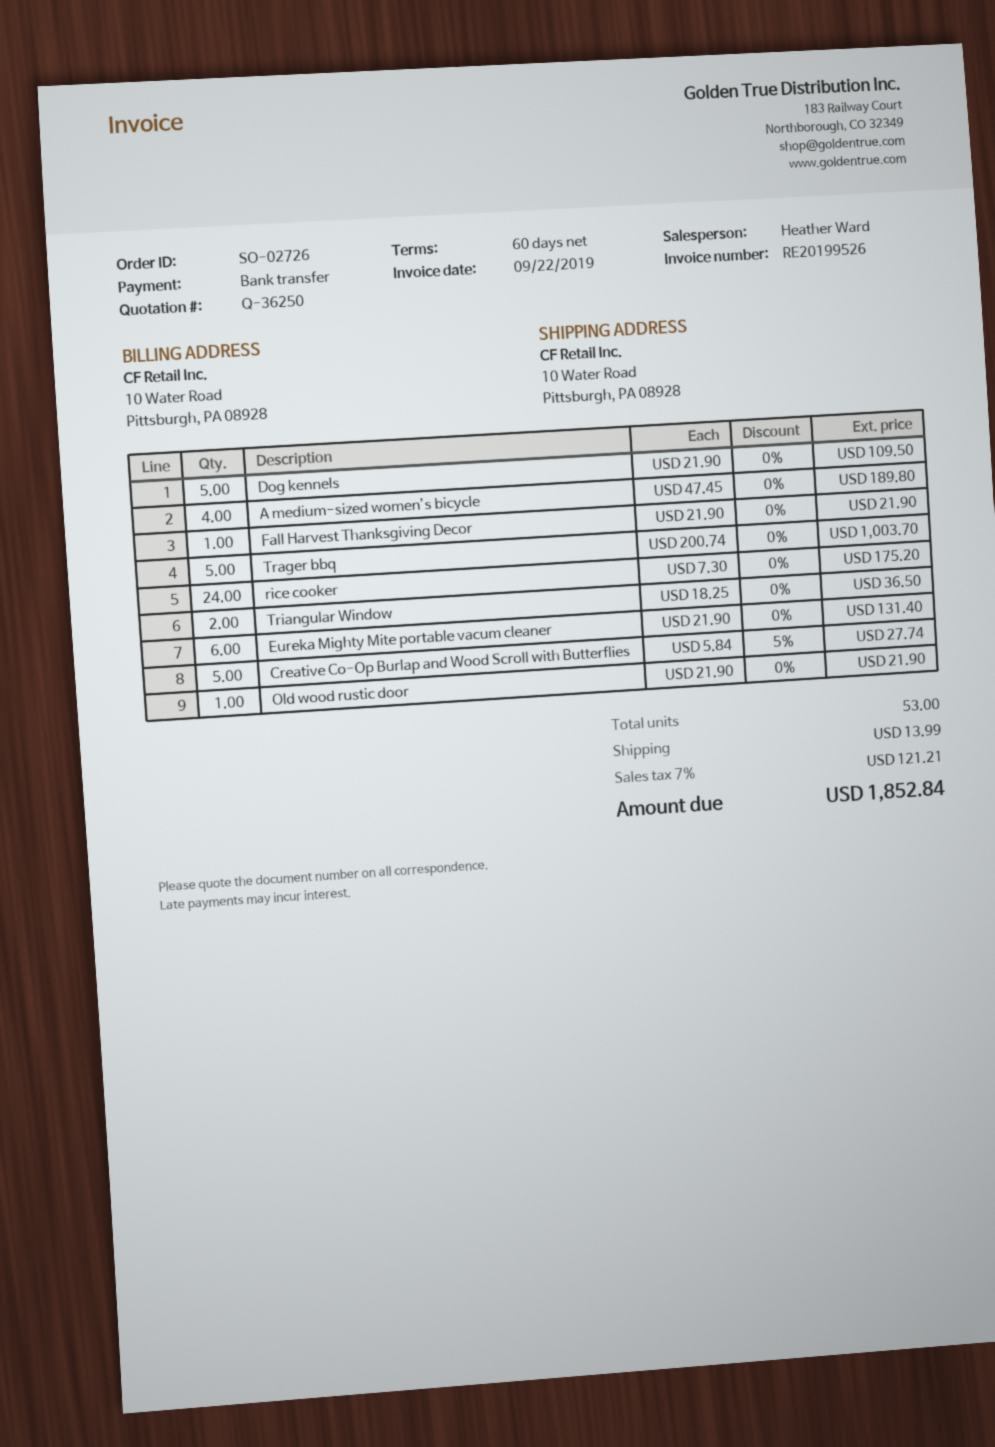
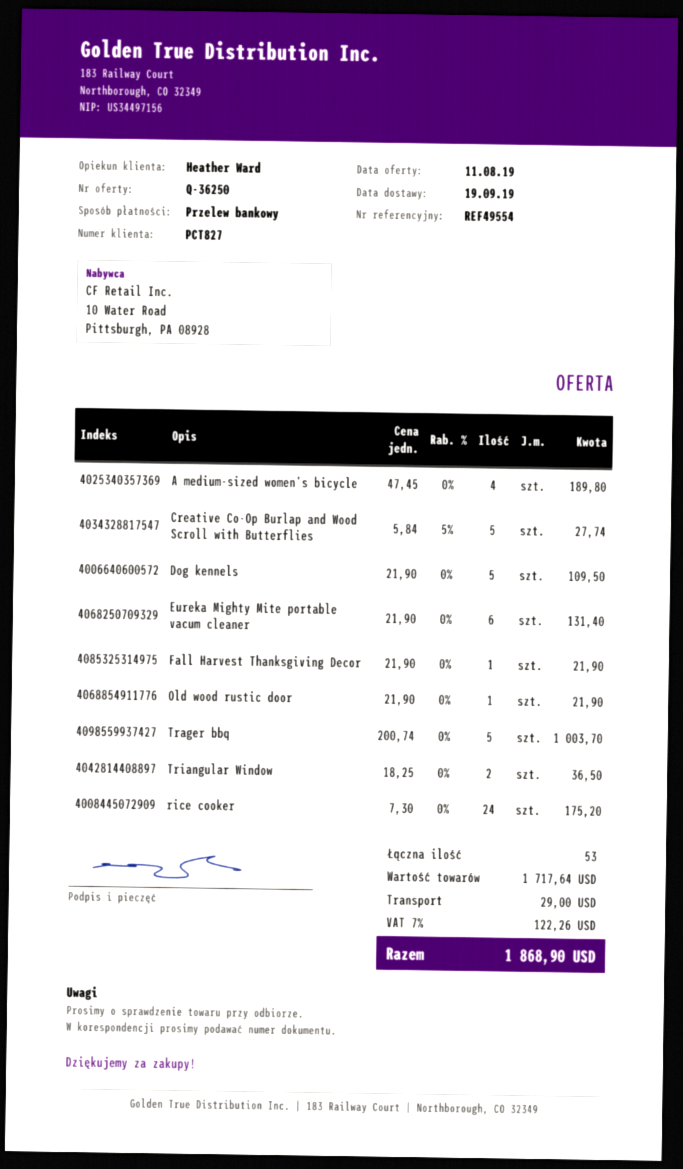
shipping: 13.99 -> 29.00
tax: 7% = 121.21 -> 7% = 122.26
total: 1852.84 -> 1868.90

